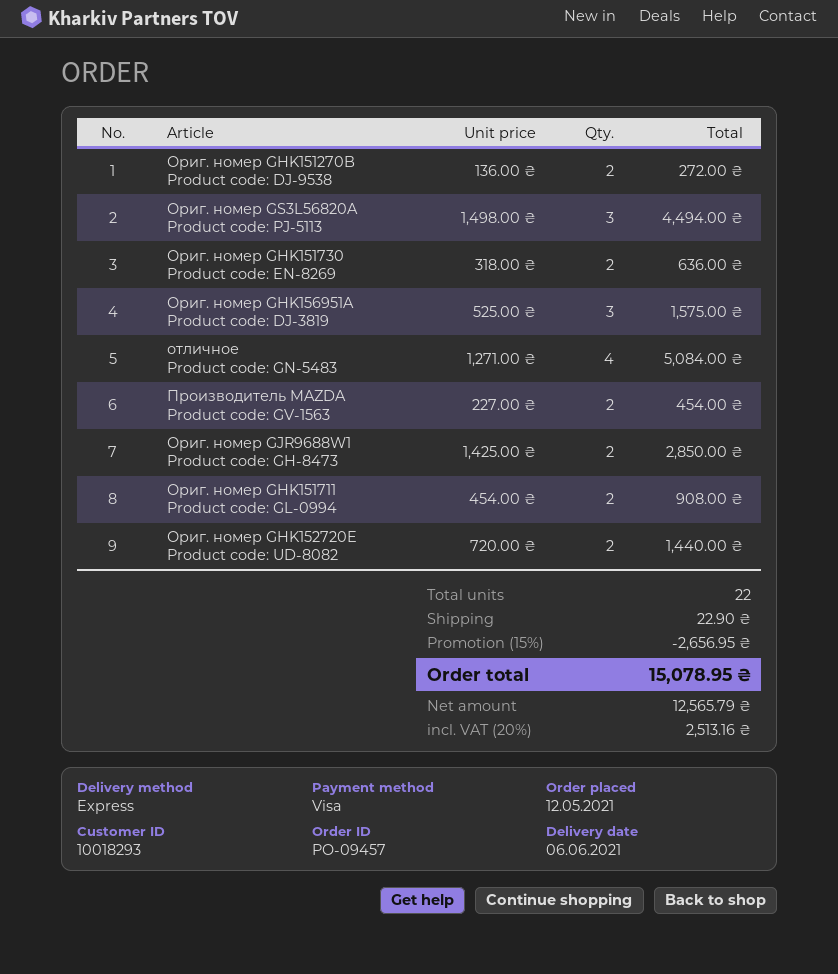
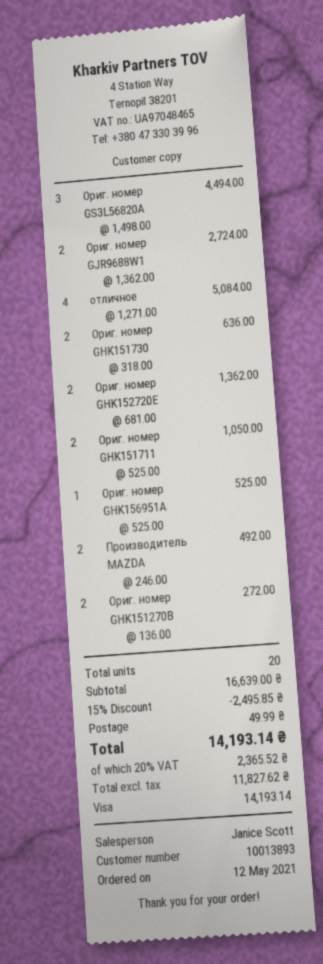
customer number: 10018293 -> 10013893
Ориг. номер GHK156951A: 3 x 525.00 = 1575.00 -> 1 x 525.00 = 525.00
Производитель MAZDA: 2 x 227.00 = 454.00 -> 2 x 246.00 = 492.00
Ориг. номер GJR9688W1: 2 x 1425.00 = 2850.00 -> 2 x 1362.00 = 2724.00
Ориг. номер GHK151711: 2 x 454.00 = 908.00 -> 2 x 525.00 = 1050.00
Ориг. номер GHK152720E: 2 x 720.00 = 1440.00 -> 2 x 681.00 = 1362.00
total quantity: 22 -> 20
discount: 15% = 2656.95 -> 15% = 2495.85
shipping: 22.90 -> 49.99
net: 12565.79 -> 11827.62
tax: 20% = 2513.16 -> 20% = 2365.52
total: 15078.95 -> 14193.14

